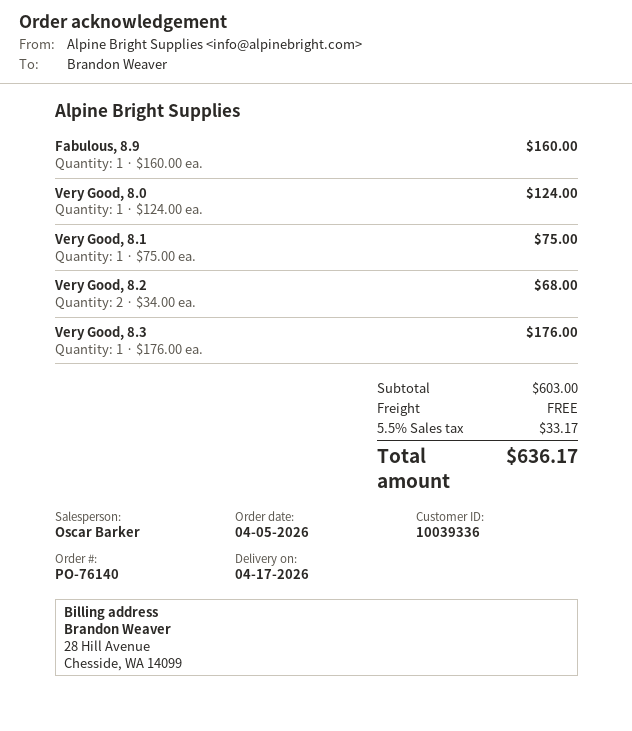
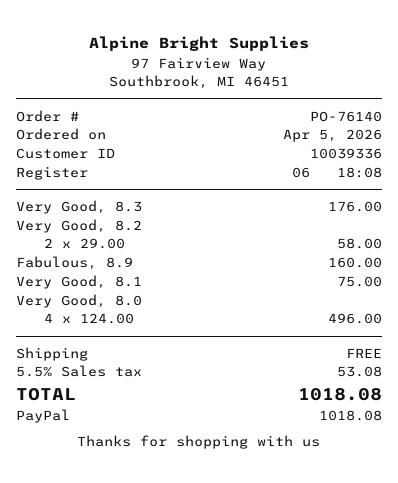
Very Good, 8.0: 1 x 124.00 = 124.00 -> 4 x 124.00 = 496.00
Very Good, 8.2: 2 x 34.00 = 68.00 -> 2 x 29.00 = 58.00
tax: 5.5% = 33.17 -> 5.5% = 53.08
total: 636.17 -> 1018.08

